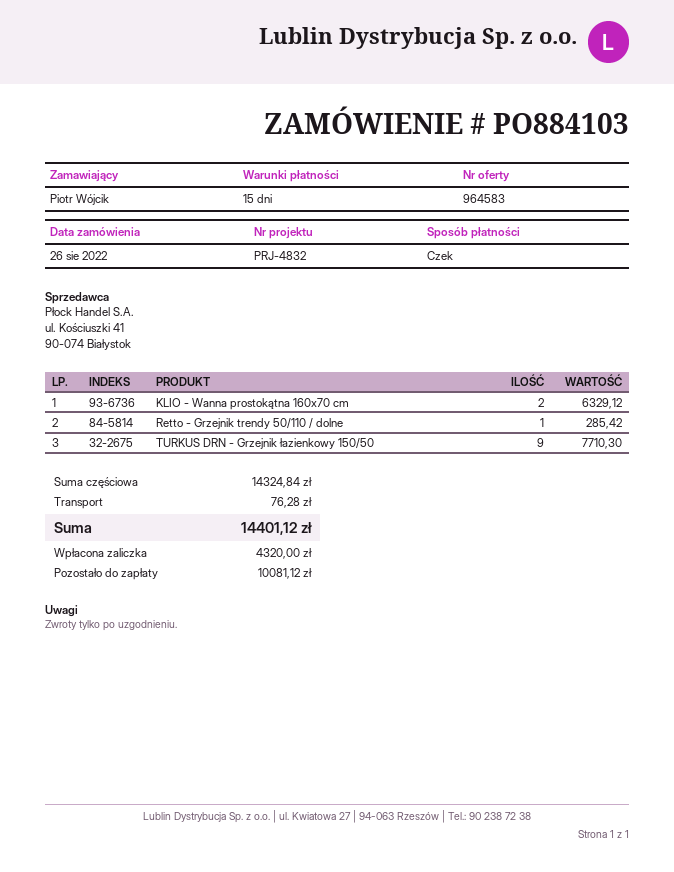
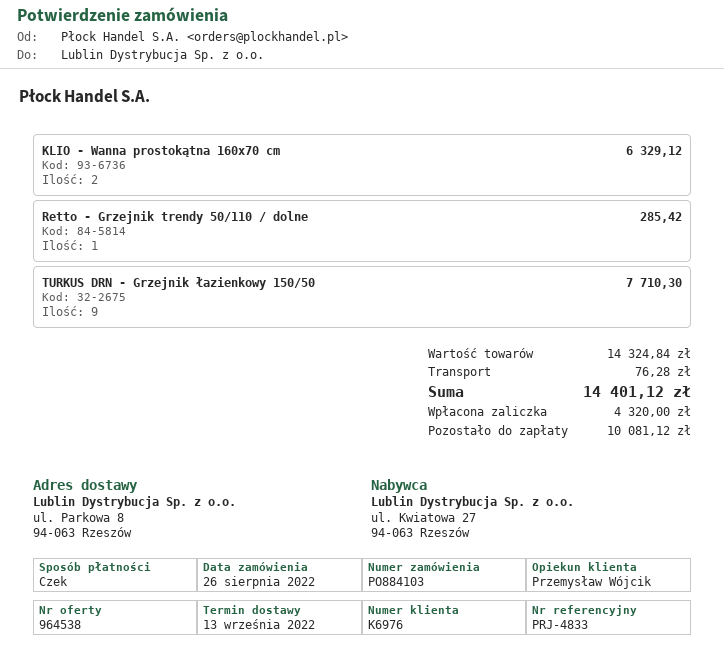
quote number: 964583 -> 964538
reference: PRJ-4832 -> PRJ-4833

